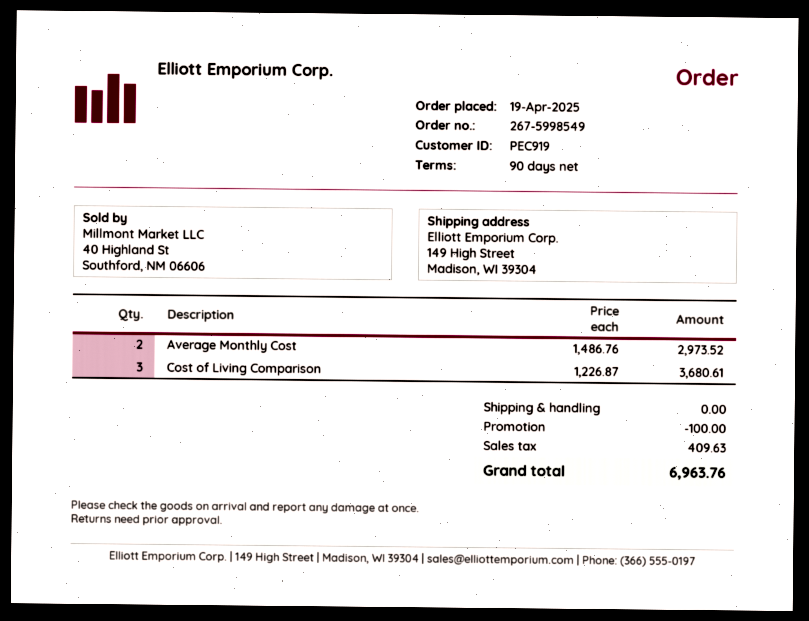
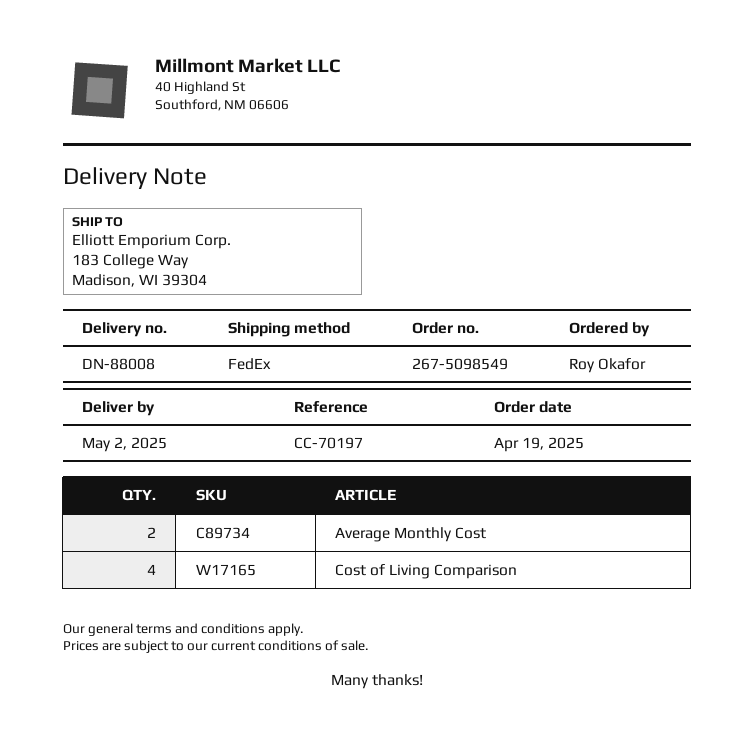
order number: 267-5998549 -> 267-5098549
ship to: 149 High Street, Madison, WI 39304 -> 183 College Way, Madison, WI 39304
Cost of Living Comparison: 3 -> 4

